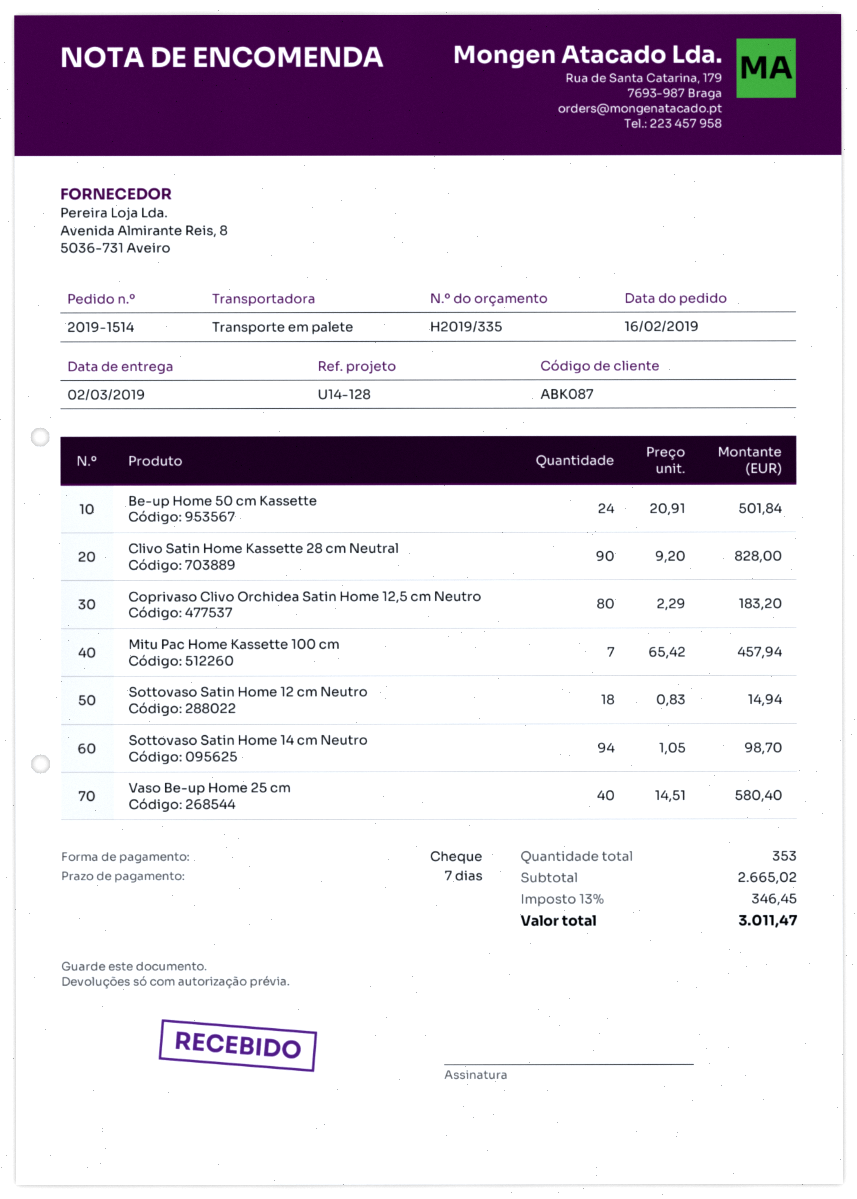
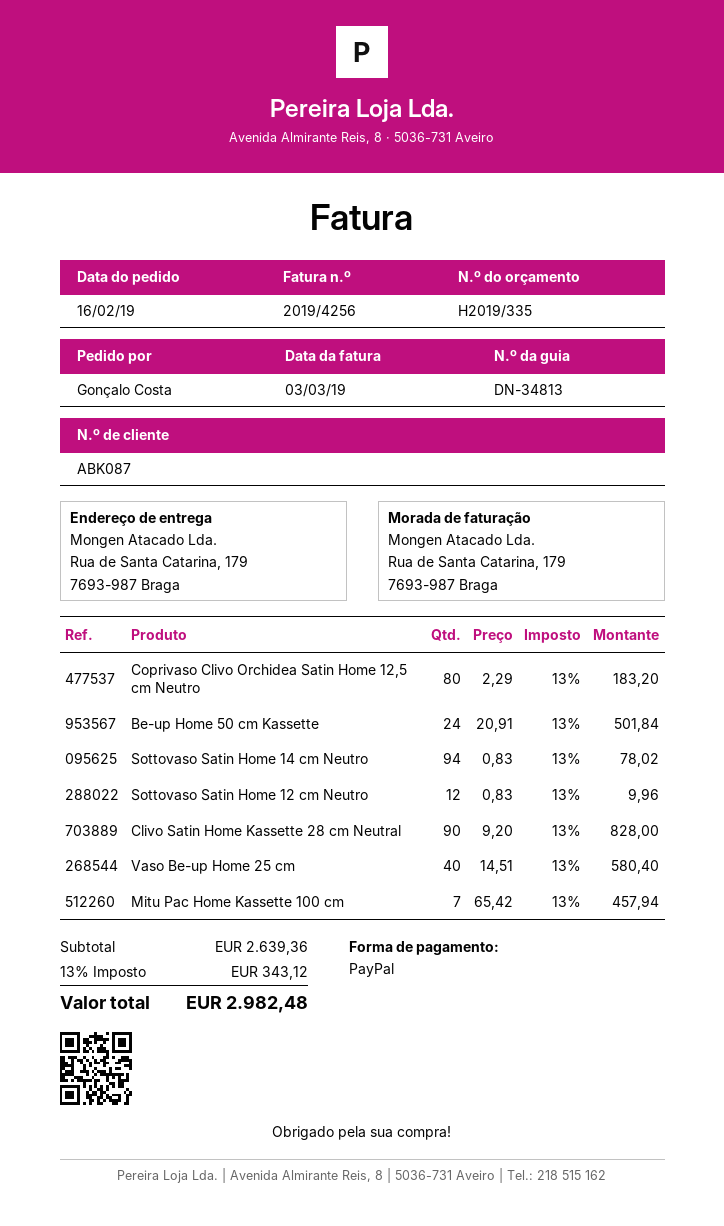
payment method: cheque -> PayPal
Sottovaso Satin Home 12 cm Neutro: 18 x 0.83 = 14.94 -> 12 x 0.83 = 9.96
Sottovaso Satin Home 14 cm Neutro: 94 x 1.05 = 98.70 -> 94 x 0.83 = 78.02
subtotal: 2665.02 -> 2639.36
tax: 13% = 346.45 -> 13% = 343.12
total: 3011.47 -> 2982.48

